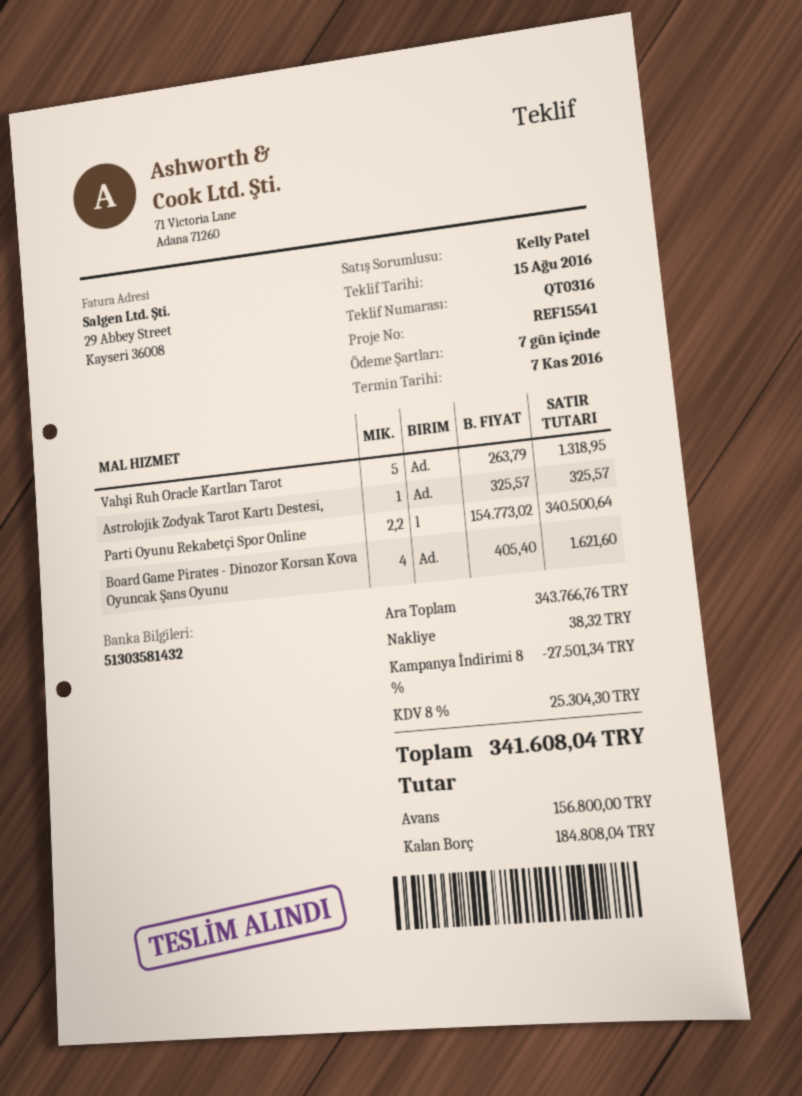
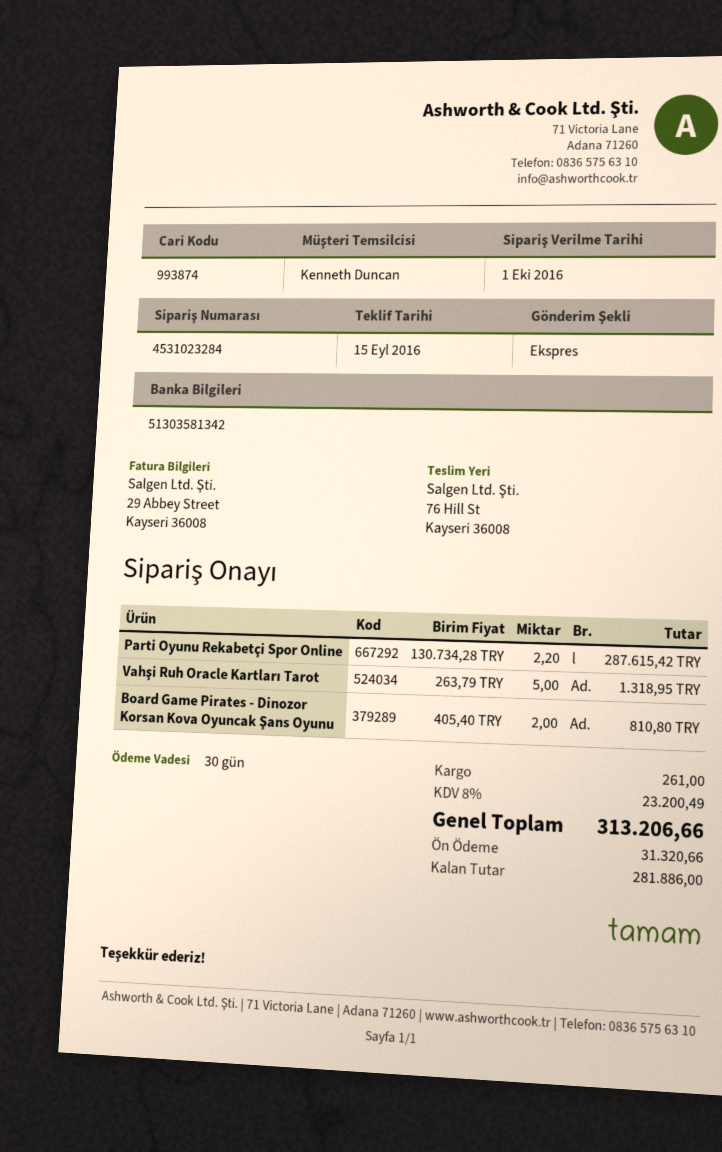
quote date: 2016-08-15 -> 2016-09-15
payment terms: 7 days -> 30 days
sales rep: Kelly Patel -> Kenneth Duncan
bank account: 51303581432 -> 51303581342
Astrolojik Zodyak Tarot Kartı Destesi,: 1 x 325.57 = 325.57 -> none
Parti Oyunu Rekabetçi Spor Online: 2.2 x 154773.02 = 340500.64 -> 2.2 x 130734.28 = 287615.42
Board Game Pirates - Dinozor Korsan Kova Oyuncak Şans Oyunu: 4 x 405.40 = 1621.60 -> 2 x 405.40 = 810.80
discount: 8% = 27501.34 -> none
shipping: 38.32 -> 261.00
tax: 8% = 25304.30 -> 8% = 23200.49
total: 341608.04 -> 313206.66
deposit: 156800.00 -> 31320.66
balance: 184808.04 -> 281886.00

